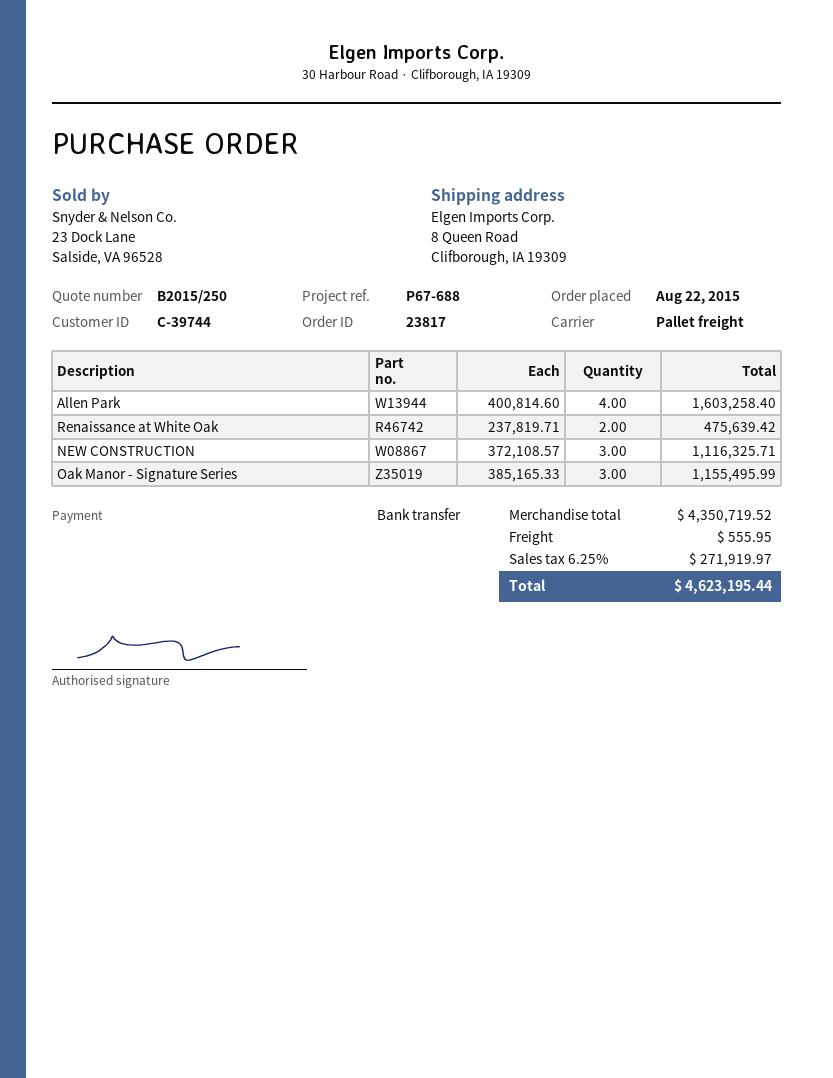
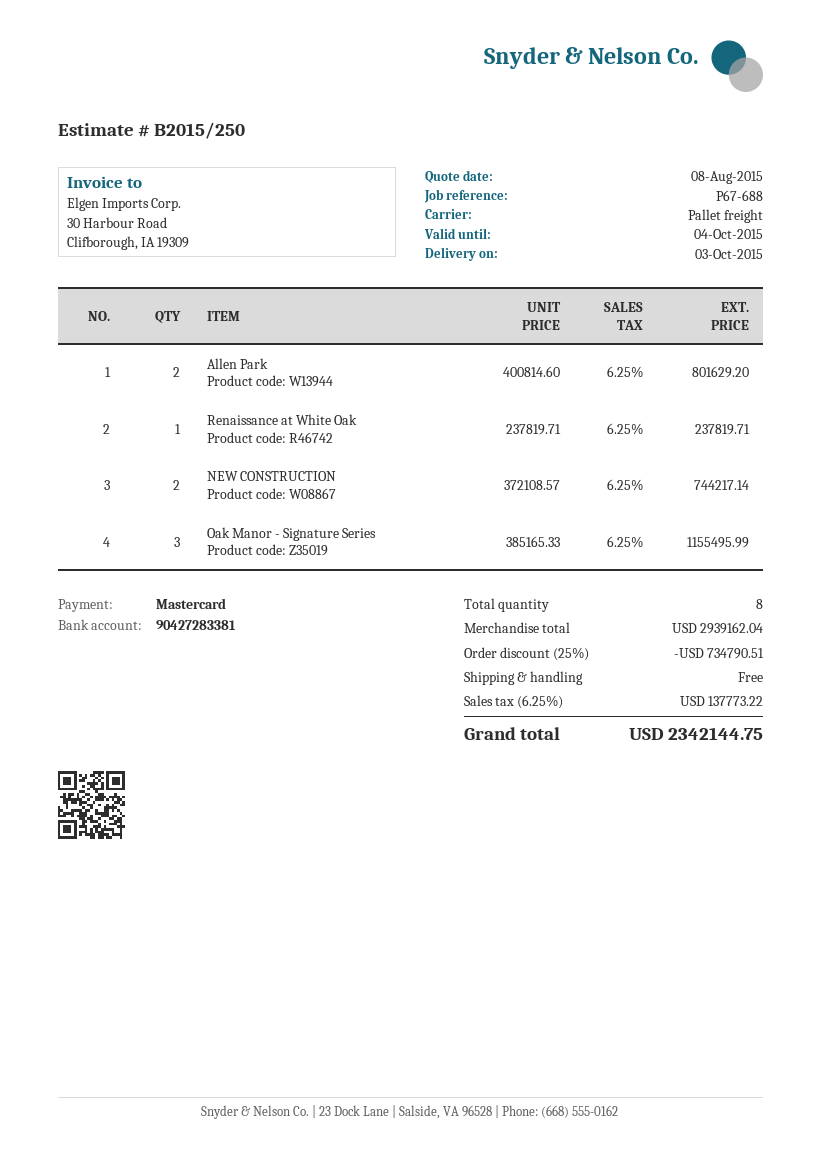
payment method: bank transfer -> Mastercard
Allen Park: 4 x 400814.60 = 1603258.40 -> 2 x 400814.60 = 801629.20
Renaissance at White Oak: 2 x 237819.71 = 475639.42 -> 1 x 237819.71 = 237819.71
NEW CONSTRUCTION: 3 x 372108.57 = 1116325.71 -> 2 x 372108.57 = 744217.14
subtotal: 4350719.52 -> 2939162.04
discount: none -> 25% = 734790.51
shipping: 555.95 -> 0.00
tax: 6.25% = 271919.97 -> 6.25% = 137773.22
total: 4623195.44 -> 2342144.75

